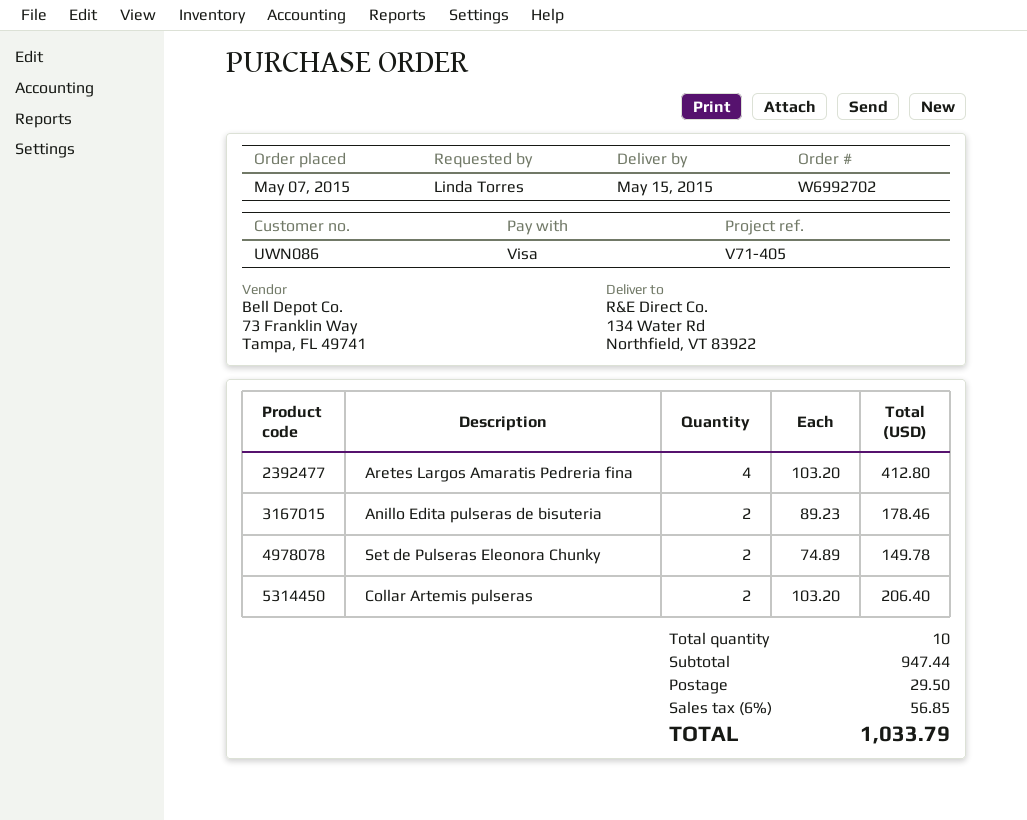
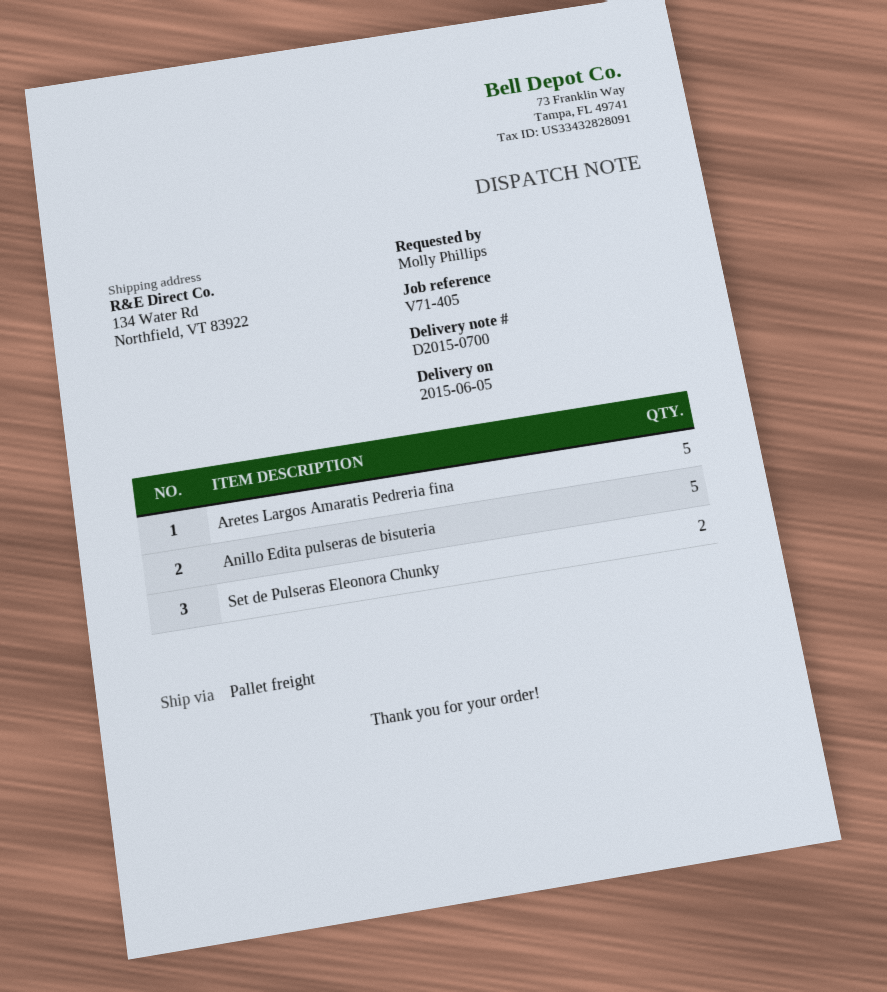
delivery date: 2015-05-15 -> 2015-06-05
ordered by: Linda Torres -> Molly Phillips
Aretes Largos Amaratis Pedreria fina: 4 -> 5
Anillo Edita pulseras de bisuteria: 2 -> 5
Collar Artemis pulseras: 2 -> none

